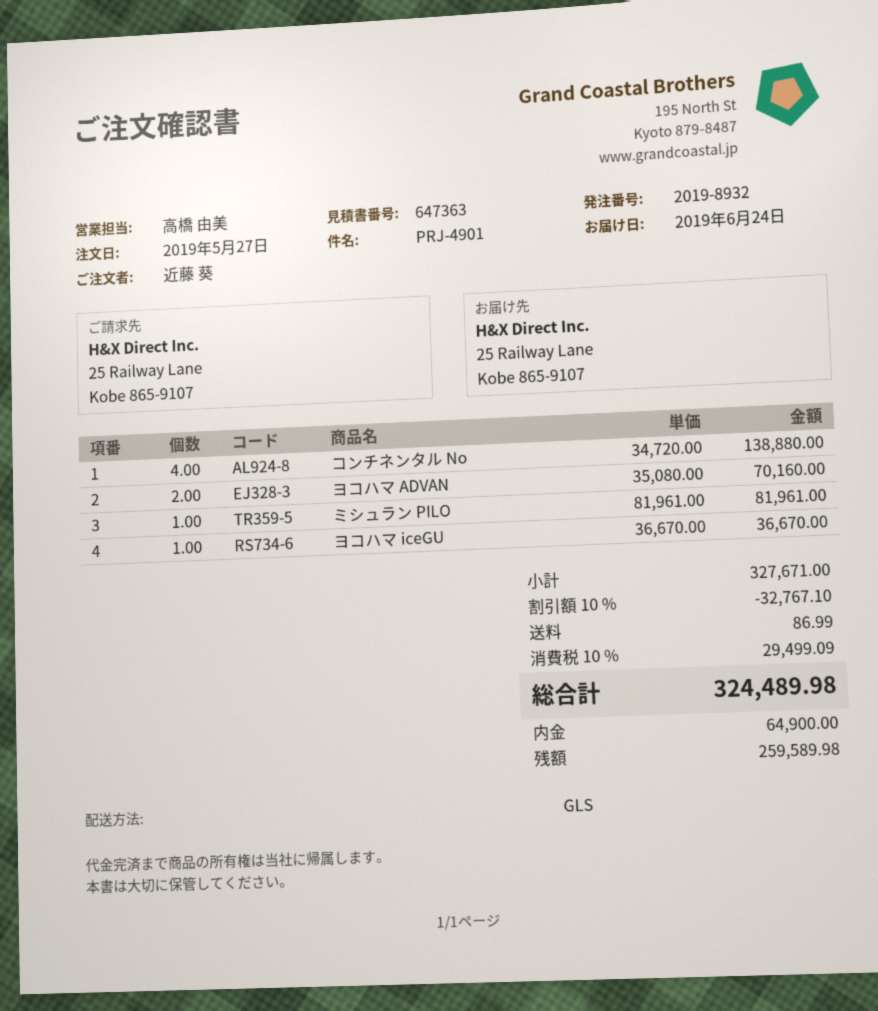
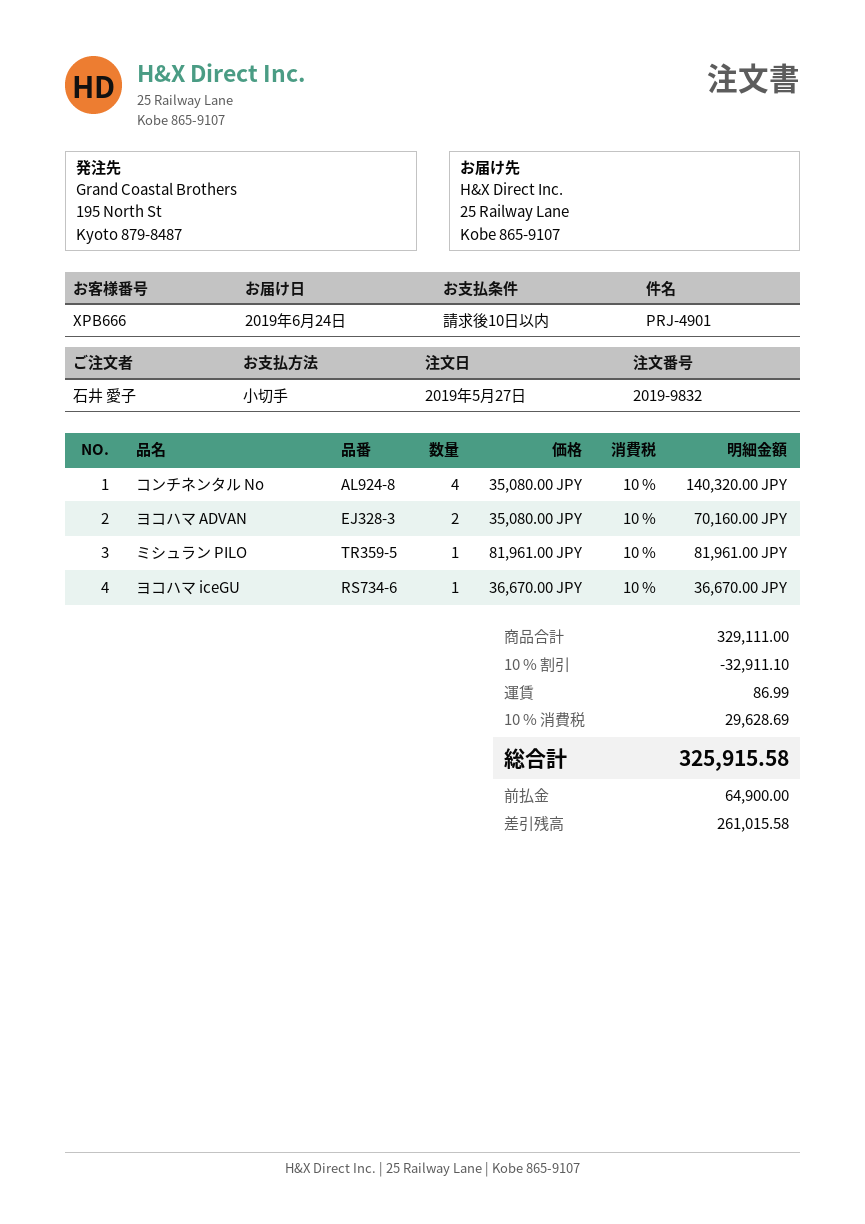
order number: 2019-8932 -> 2019-9832
ordered by: 近藤 葵 -> 石井 愛子
コンチネンタル No: 4 x 34720.00 = 138880.00 -> 4 x 35080.00 = 140320.00
subtotal: 327671.00 -> 329111.00
discount: 10% = 32767.10 -> 10% = 32911.10
tax: 10% = 29499.09 -> 10% = 29628.69
total: 324489.98 -> 325915.58
balance: 259589.98 -> 261015.58

